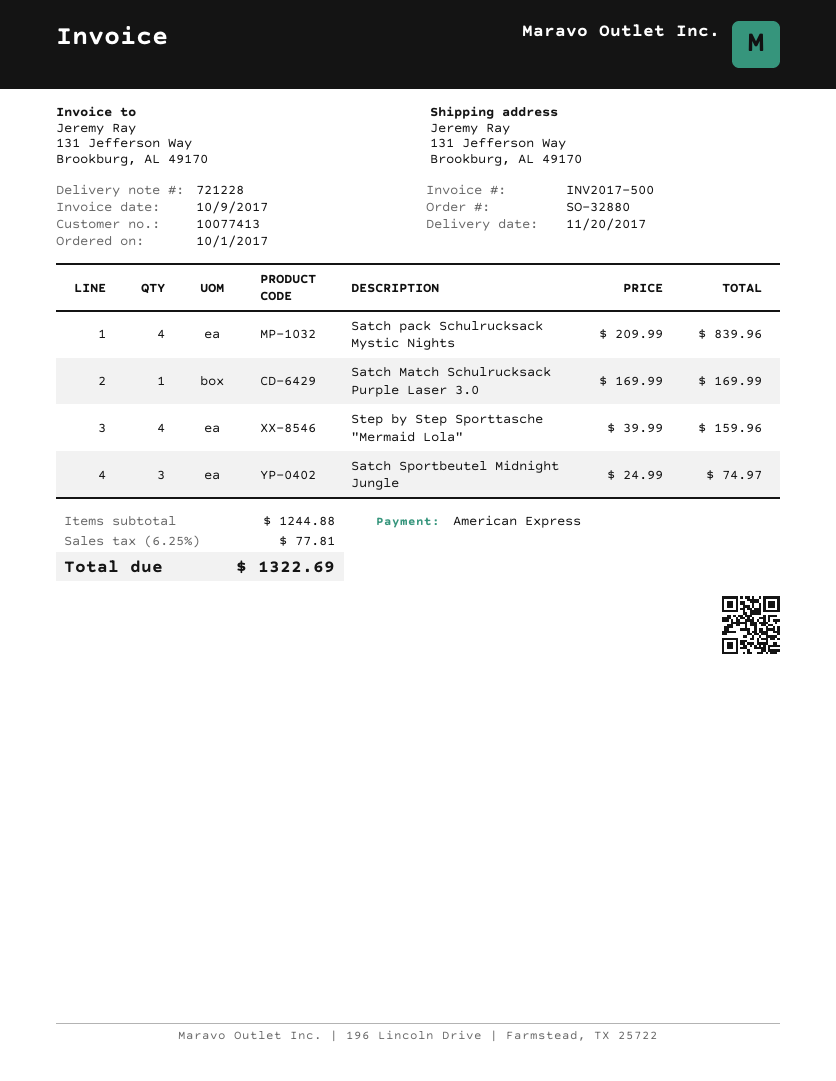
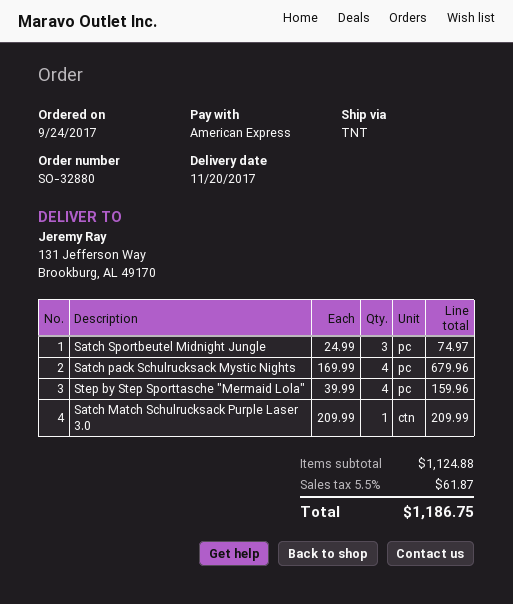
order date: 2017-10-01 -> 2017-09-24
Satch pack Schulrucksack Mystic Nights: 4 x 209.99 = 839.96 -> 4 x 169.99 = 679.96
Satch Match Schulrucksack Purple Laser 3.0: 1 x 169.99 = 169.99 -> 1 x 209.99 = 209.99
subtotal: 1244.88 -> 1124.88
tax: 6.25% = 77.81 -> 5.5% = 61.87
total: 1322.69 -> 1186.75

